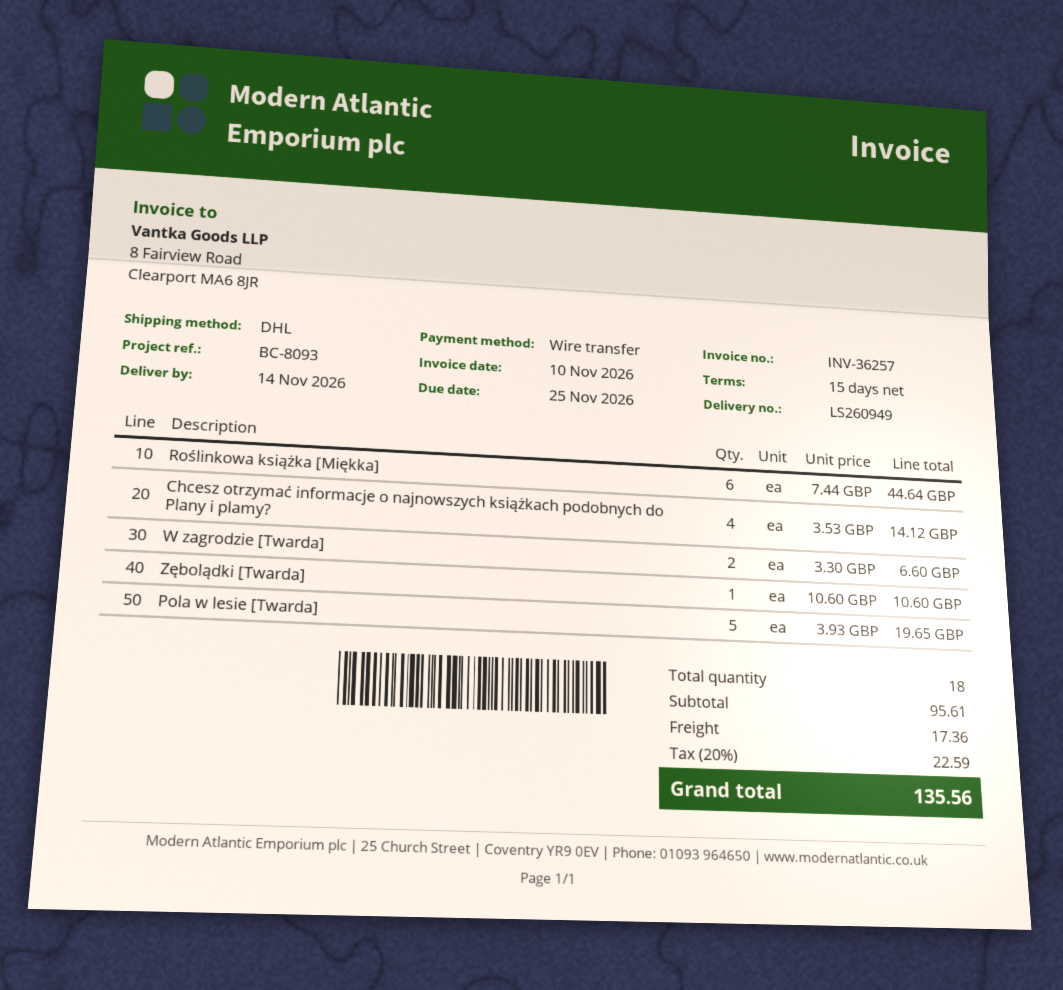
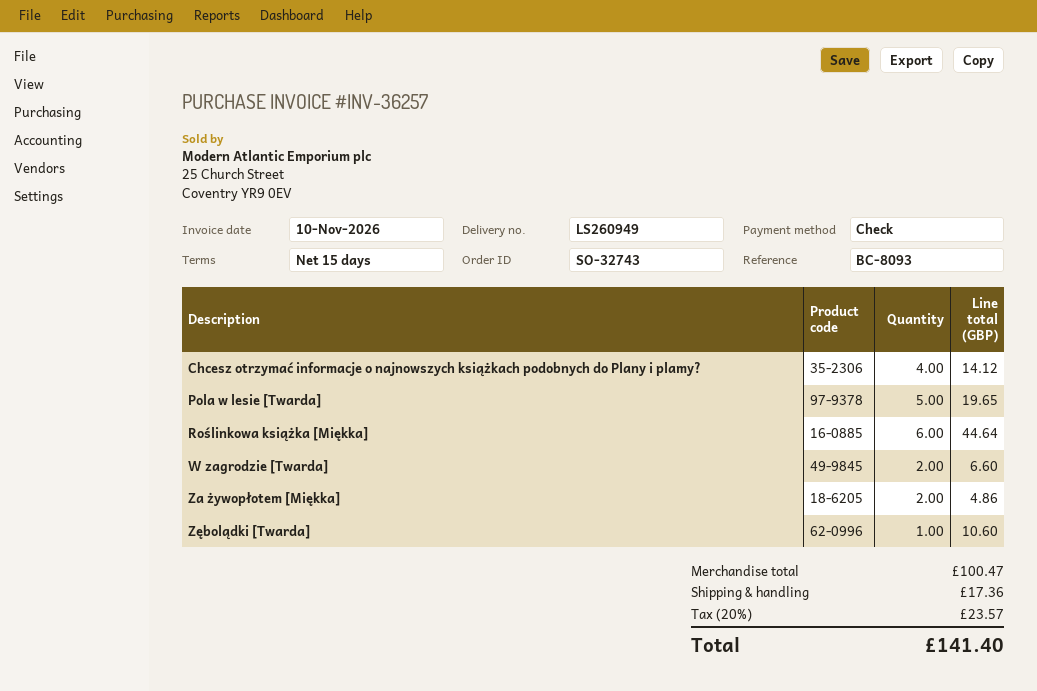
payment method: bank transfer -> cheque
Za żywopłotem [Miękka]: none -> 2 for 4.86
subtotal: 95.61 -> 100.47
tax: 20% = 22.59 -> 20% = 23.57
total: 135.56 -> 141.40

